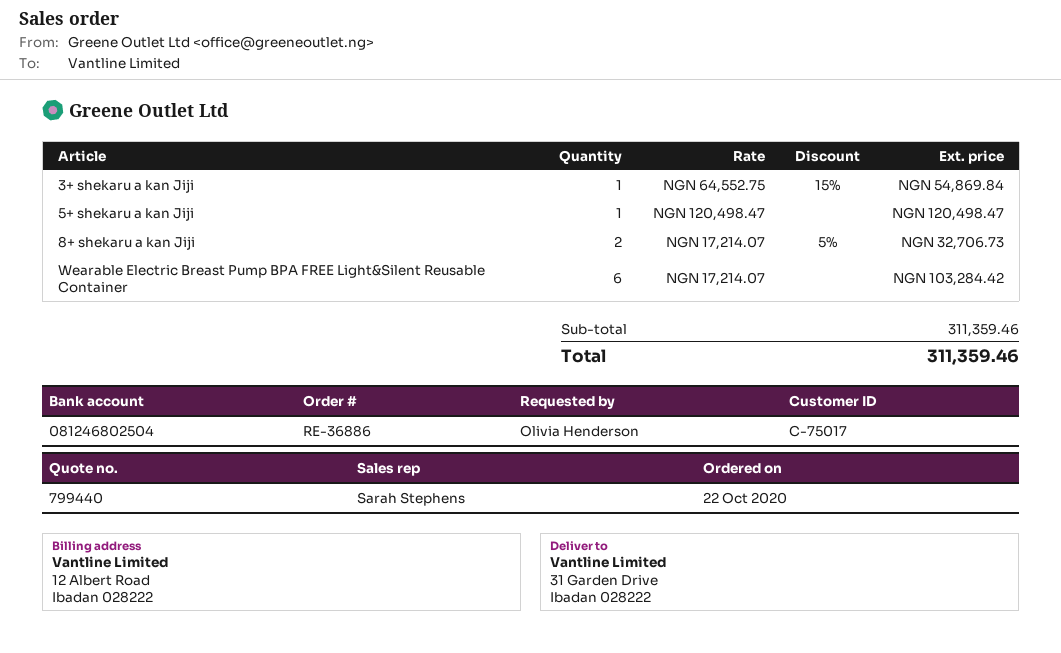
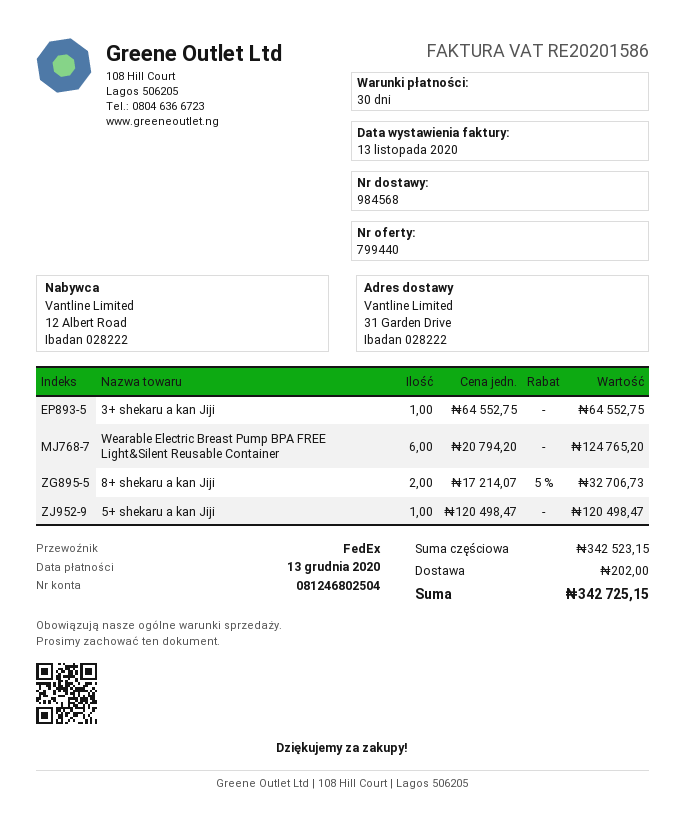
3+ shekaru a kan Jiji: 1 x 64552.75 - 15% = 54869.84 -> 1 x 64552.75 = 64552.75
Wearable Electric Breast Pump BPA FREE Light&Silent Reusable Container: 6 x 17214.07 = 103284.42 -> 6 x 20794.20 = 124765.20
subtotal: 311359.46 -> 342523.15
shipping: none -> 202.00
total: 311359.46 -> 342725.15

